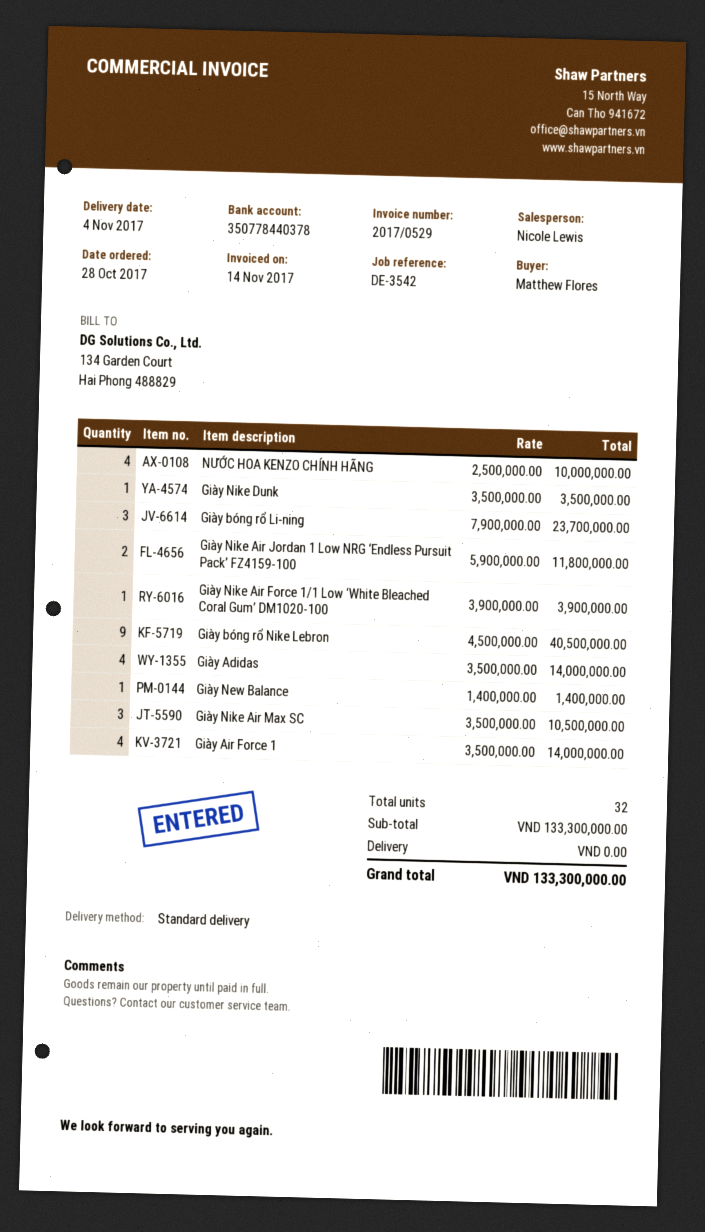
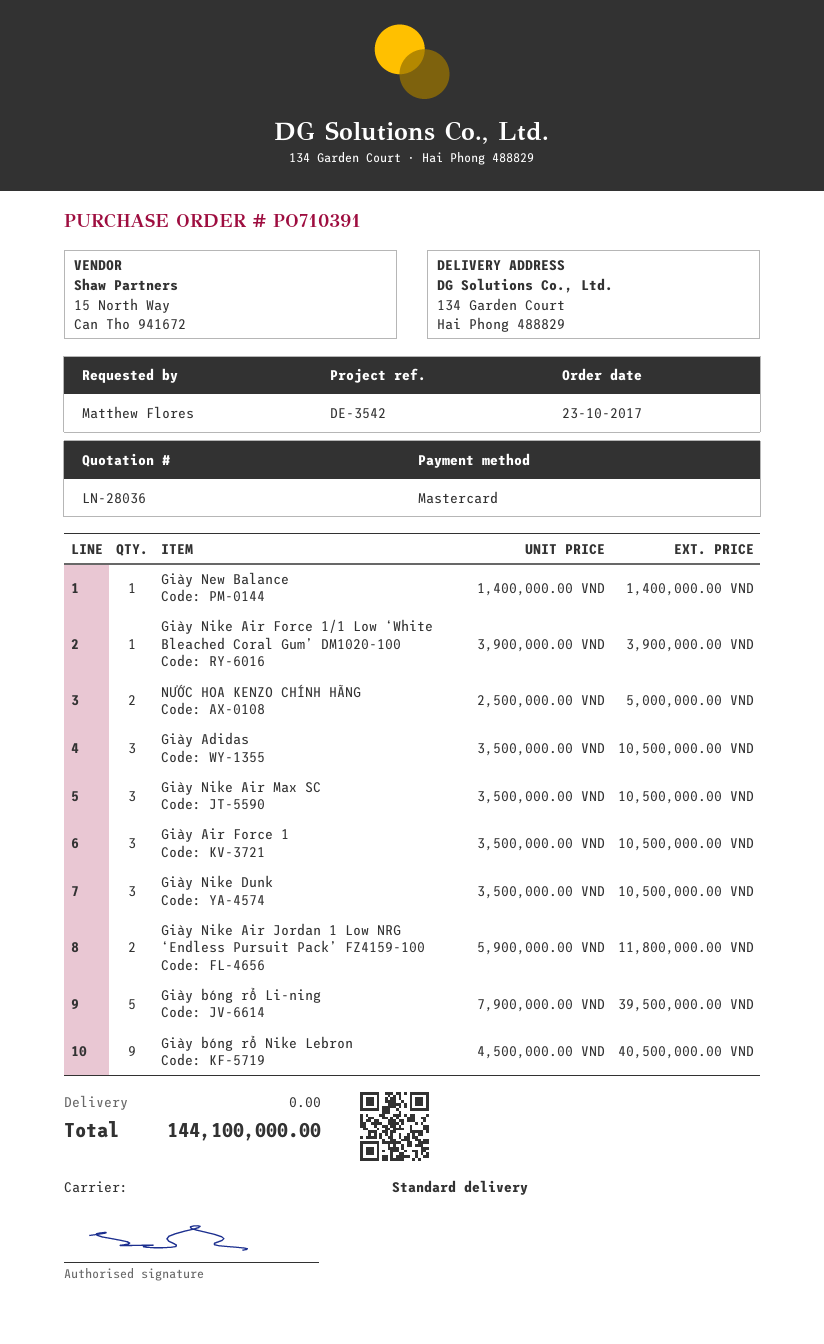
order date: 2017-10-28 -> 2017-10-23
NƯỚC HOA KENZO CHÍNH HÃNG: 4 x 2500000.00 = 10000000.00 -> 2 x 2500000.00 = 5000000.00
Giày Nike Dunk: 1 x 3500000.00 = 3500000.00 -> 3 x 3500000.00 = 10500000.00
Giày bóng rổ Li-ning: 3 x 7900000.00 = 23700000.00 -> 5 x 7900000.00 = 39500000.00
Giày Adidas: 4 x 3500000.00 = 14000000.00 -> 3 x 3500000.00 = 10500000.00
Giày Air Force 1: 4 x 3500000.00 = 14000000.00 -> 3 x 3500000.00 = 10500000.00
total: 133300000.00 -> 144100000.00

